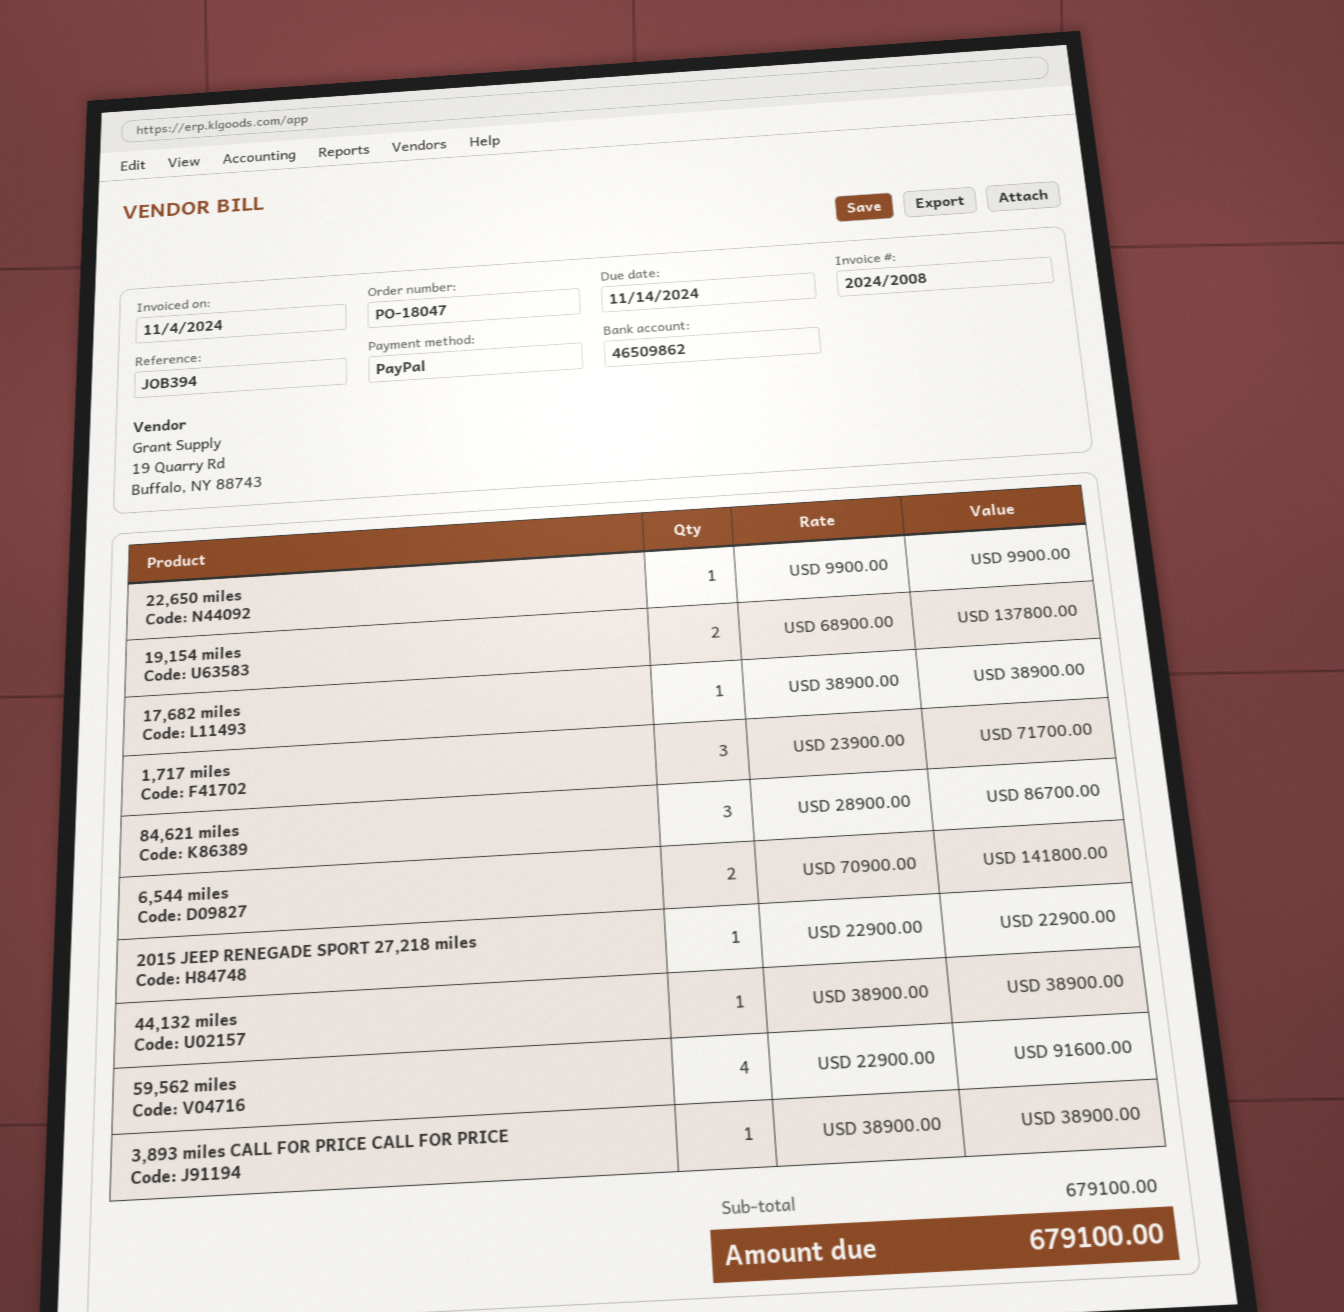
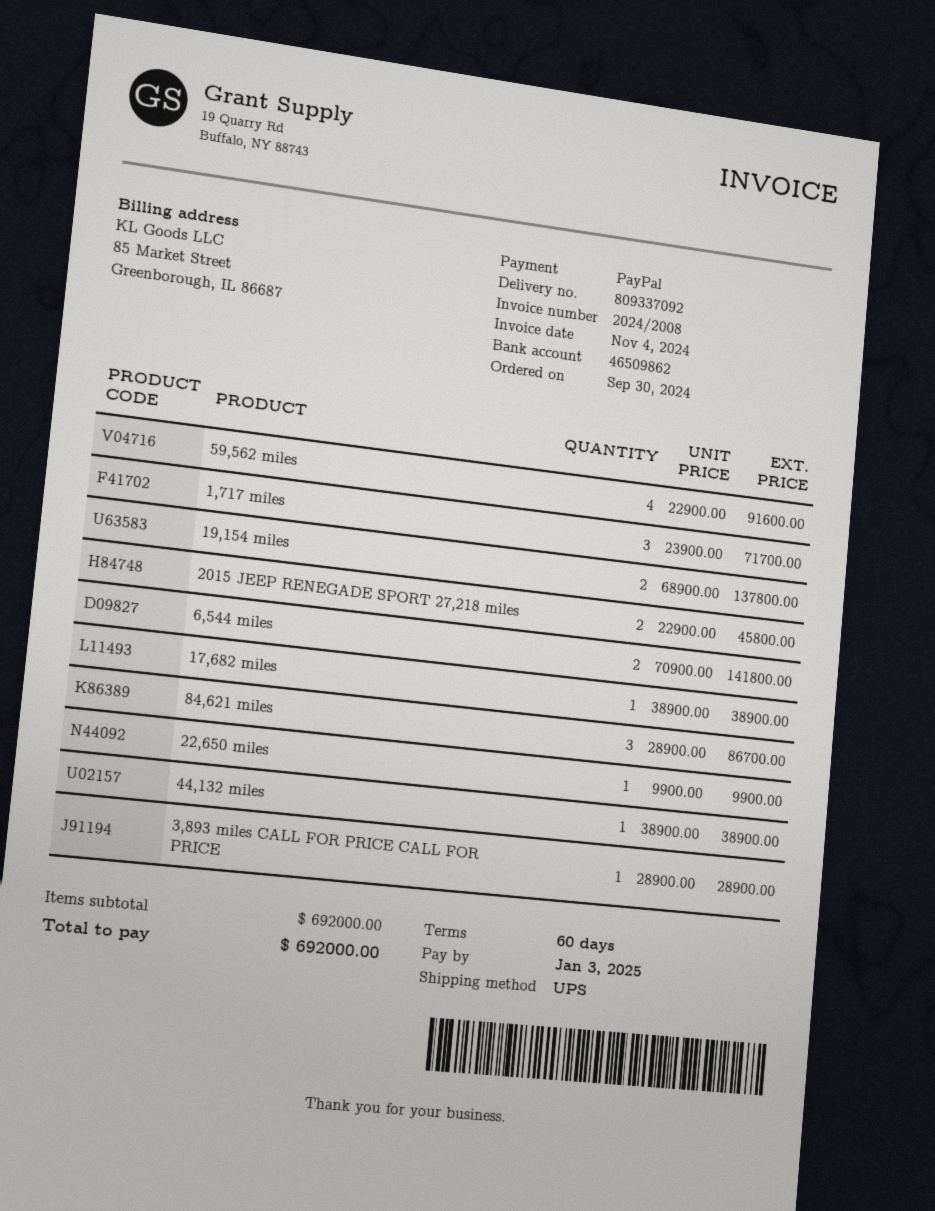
due date: 2024-11-14 -> 2025-01-03
2015 JEEP RENEGADE SPORT 27,218 miles: 1 x 22900.00 = 22900.00 -> 2 x 22900.00 = 45800.00
3,893 miles CALL FOR PRICE CALL FOR PRICE: 1 x 38900.00 = 38900.00 -> 1 x 28900.00 = 28900.00
subtotal: 679100.00 -> 692000.00
total: 679100.00 -> 692000.00

